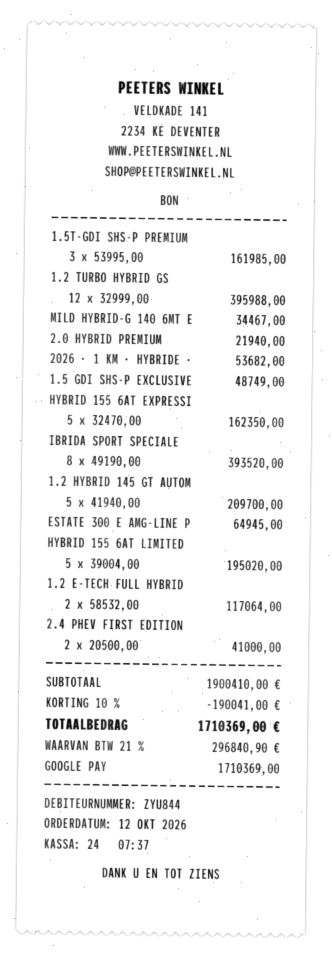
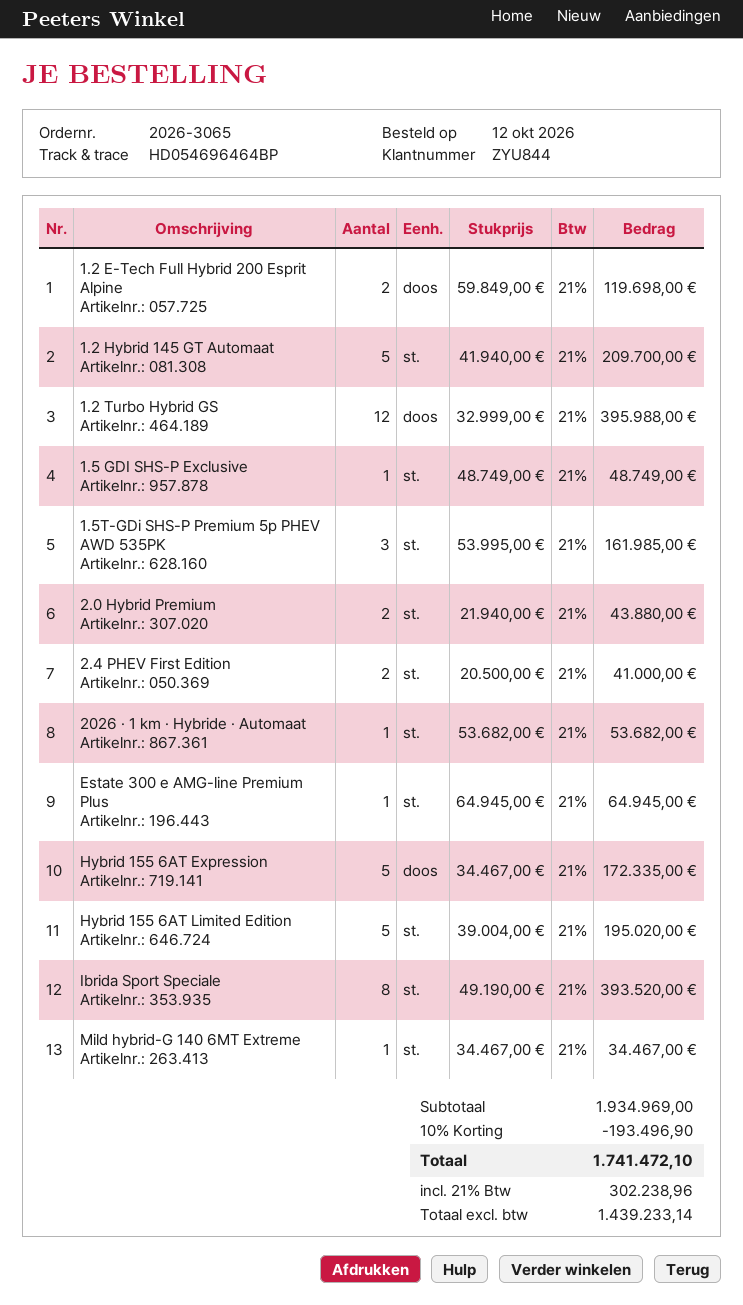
2.0 HYBRID PREMIUM: 1 x 21940.00 = 21940.00 -> 2 x 21940.00 = 43880.00
HYBRID 155 6AT EXPRESSI: 5 x 32470.00 = 162350.00 -> 5 x 34467.00 = 172335.00
1.2 E-TECH FULL HYBRID: 2 x 58532.00 = 117064.00 -> 2 x 59849.00 = 119698.00
subtotal: 1900410.00 -> 1934969.00
discount: 10% = 190041.00 -> 10% = 193496.90
tax: 21% = 296840.90 -> 21% = 302238.96
total: 1710369.00 -> 1741472.10

